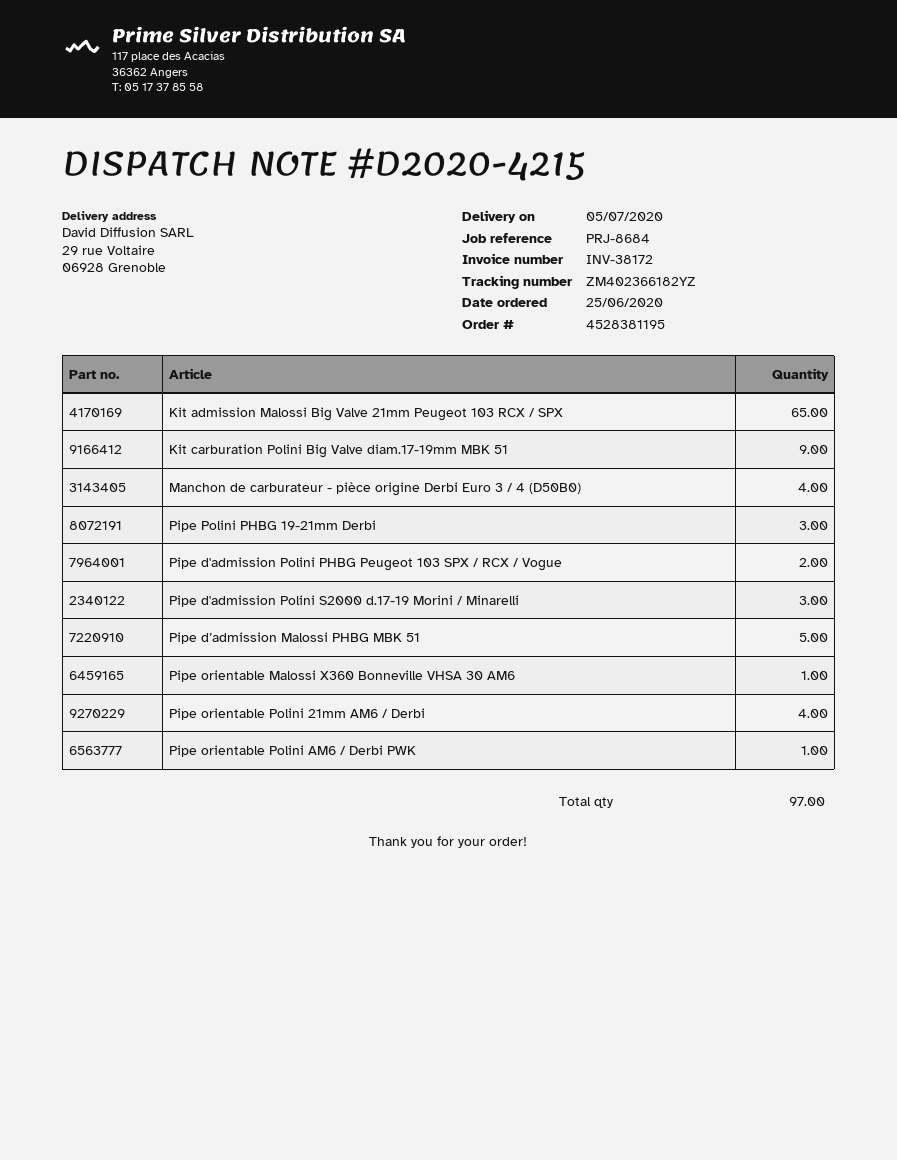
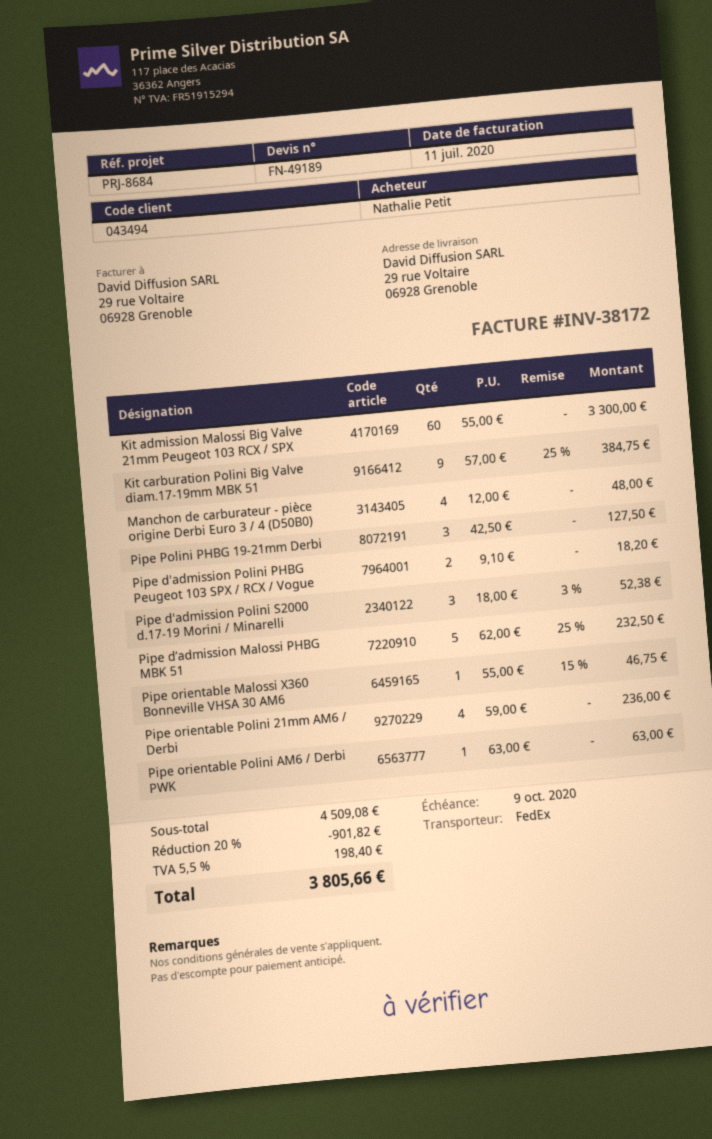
Kit admission Malossi Big Valve 21mm Peugeot 103 RCX / SPX: 65 -> 60

